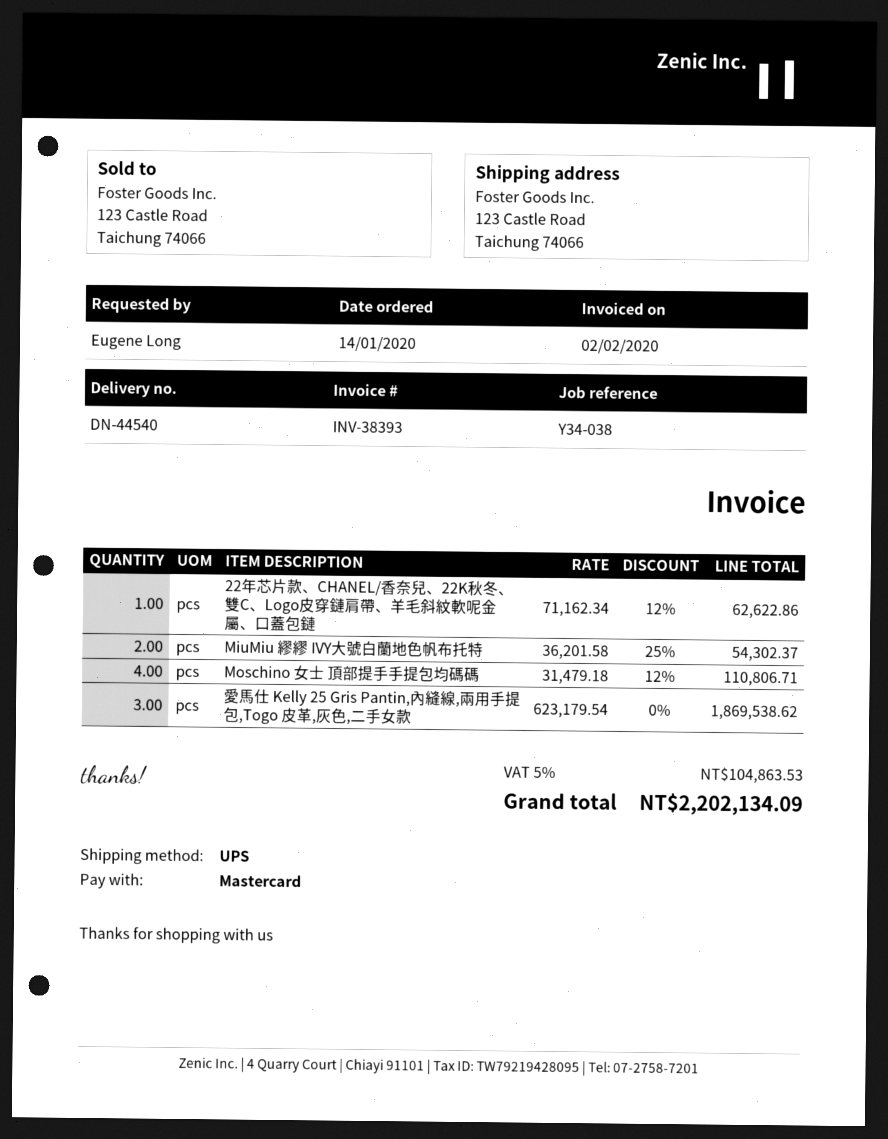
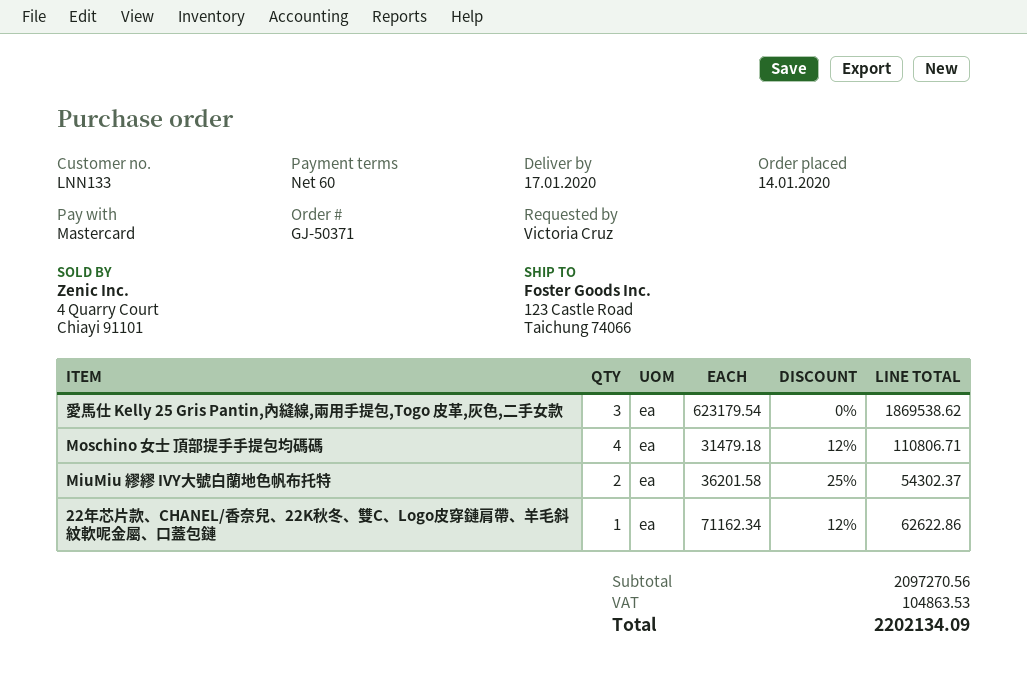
ordered by: Eugene Long -> Victoria Cruz

